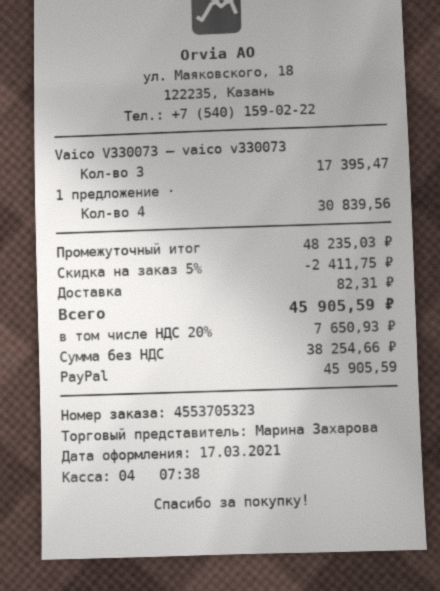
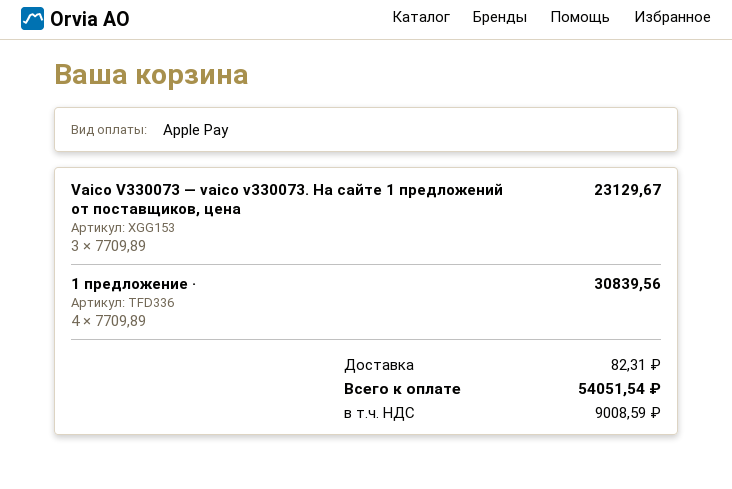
payment method: PayPal -> Apple Pay
Vaico V330073 — vaico v330073: 3 for 17395.47 -> 3 for 23129.67
discount: 5% = 2411.75 -> none
tax: 7650.93 -> 9008.59
total: 45905.59 -> 54051.54

